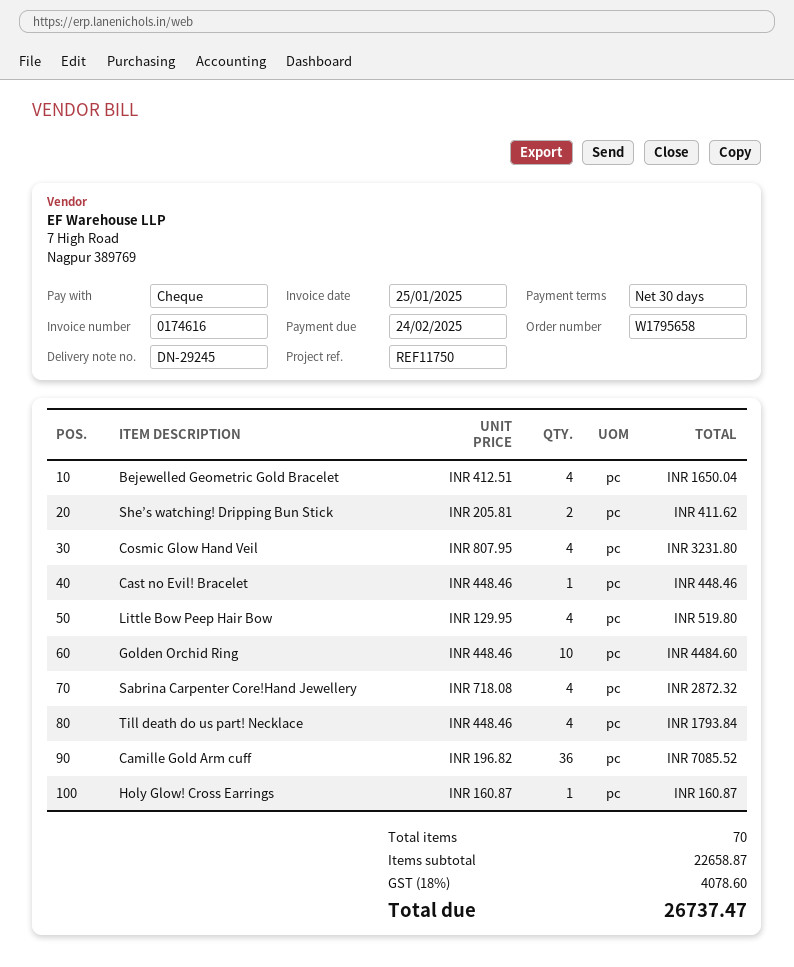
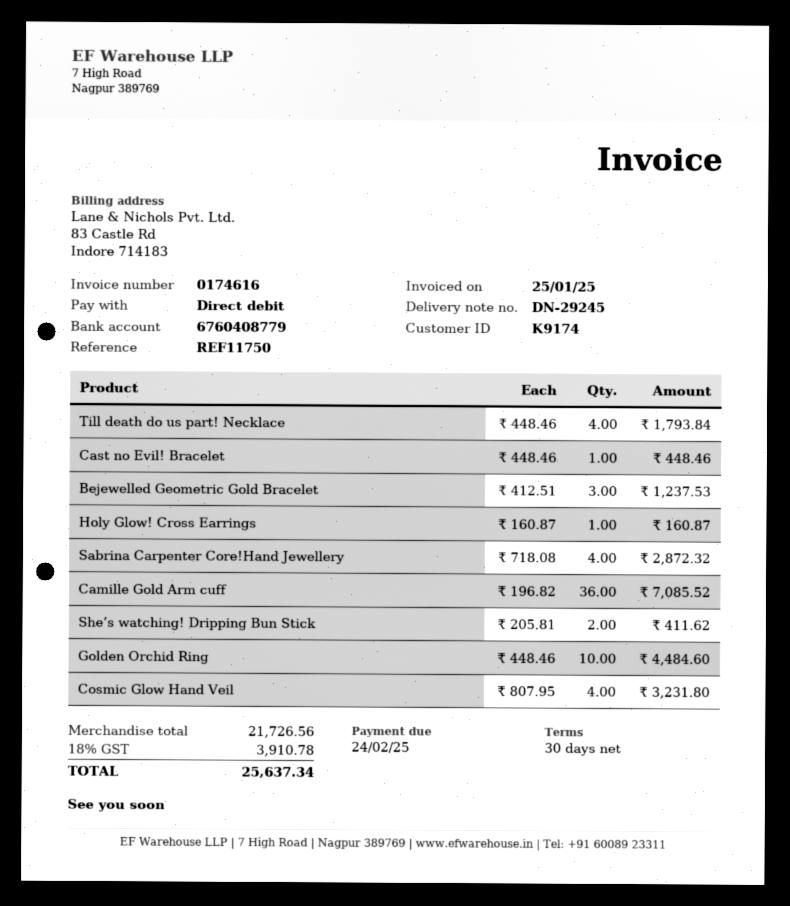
payment method: cheque -> direct debit
Bejewelled Geometric Gold Bracelet: 4 x 412.51 = 1650.04 -> 3 x 412.51 = 1237.53
Little Bow Peep Hair Bow: 4 x 129.95 = 519.80 -> none
subtotal: 22658.87 -> 21726.56
tax: 18% = 4078.60 -> 18% = 3910.78
total: 26737.47 -> 25637.34

